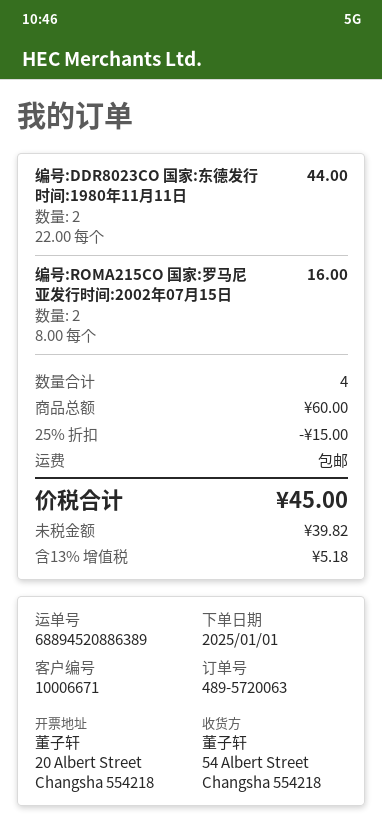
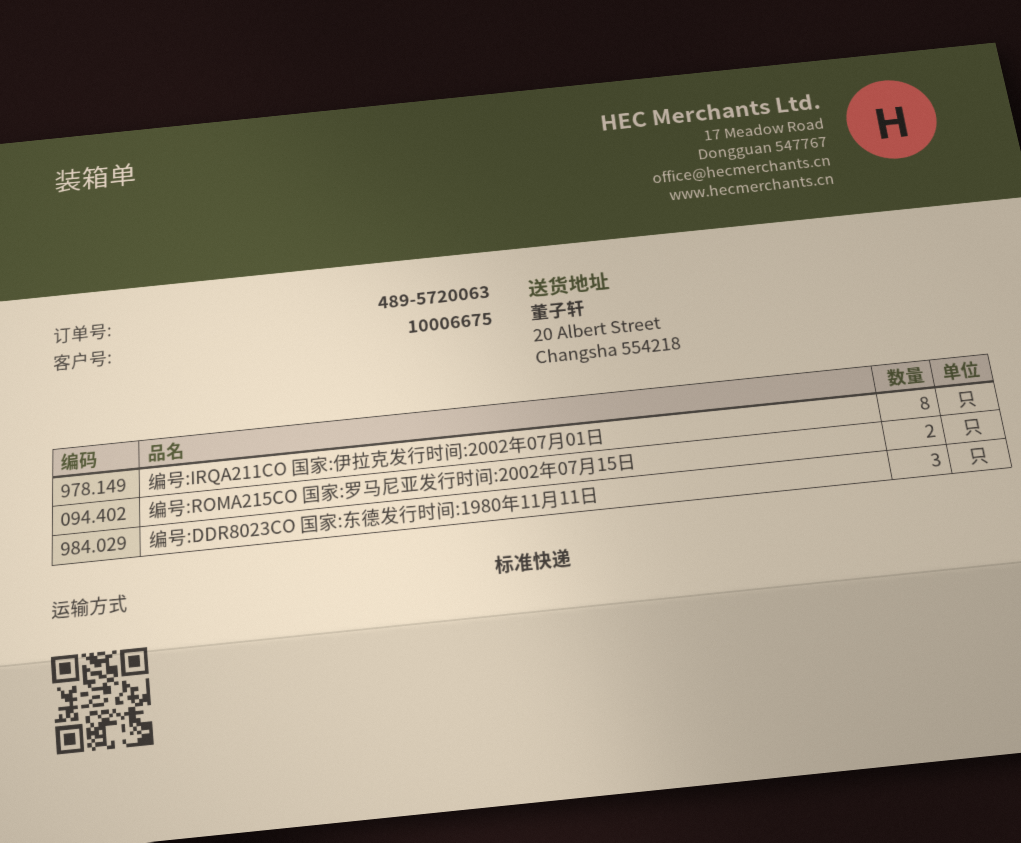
customer number: 10006671 -> 10006675
ship to: 54 Albert Street, Changsha 554218 -> 20 Albert Street, Changsha 554218
编号:DDR8023CO 国家:东德发行时间:1980年11月11日: 2 -> 3
编号:IRQA211CO 国家:伊拉克发行时间:2002年07月01日: none -> 8

